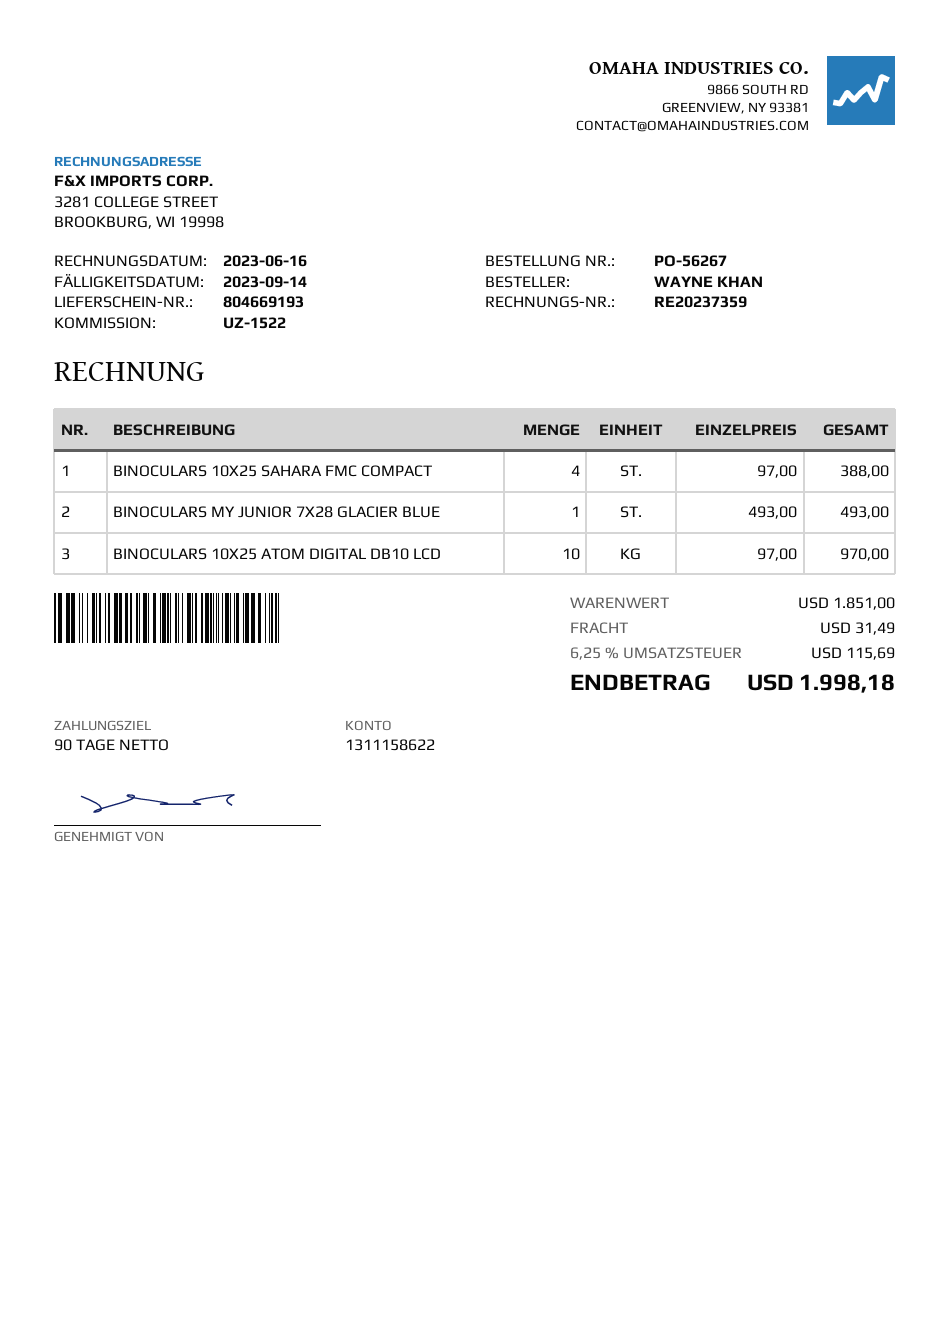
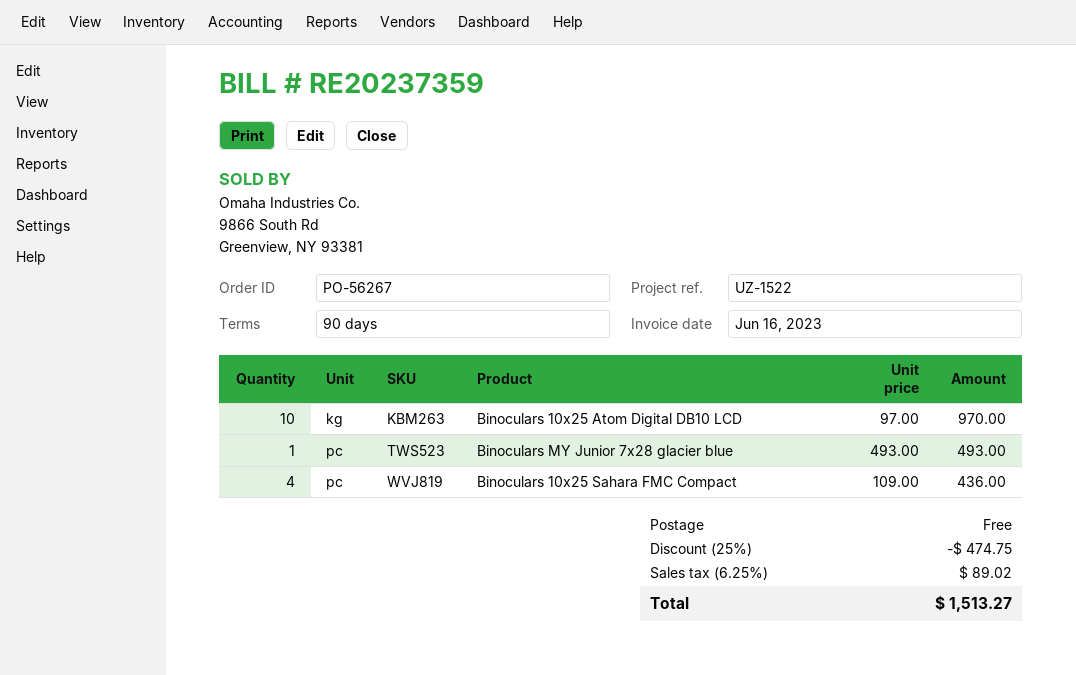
BINOCULARS 10X25 SAHARA FMC COMPACT: 4 x 97.00 = 388.00 -> 4 x 109.00 = 436.00
discount: none -> 25% = 474.75
shipping: 31.49 -> 0.00
tax: 6.25% = 115.69 -> 6.25% = 89.02
total: 1998.18 -> 1513.27

